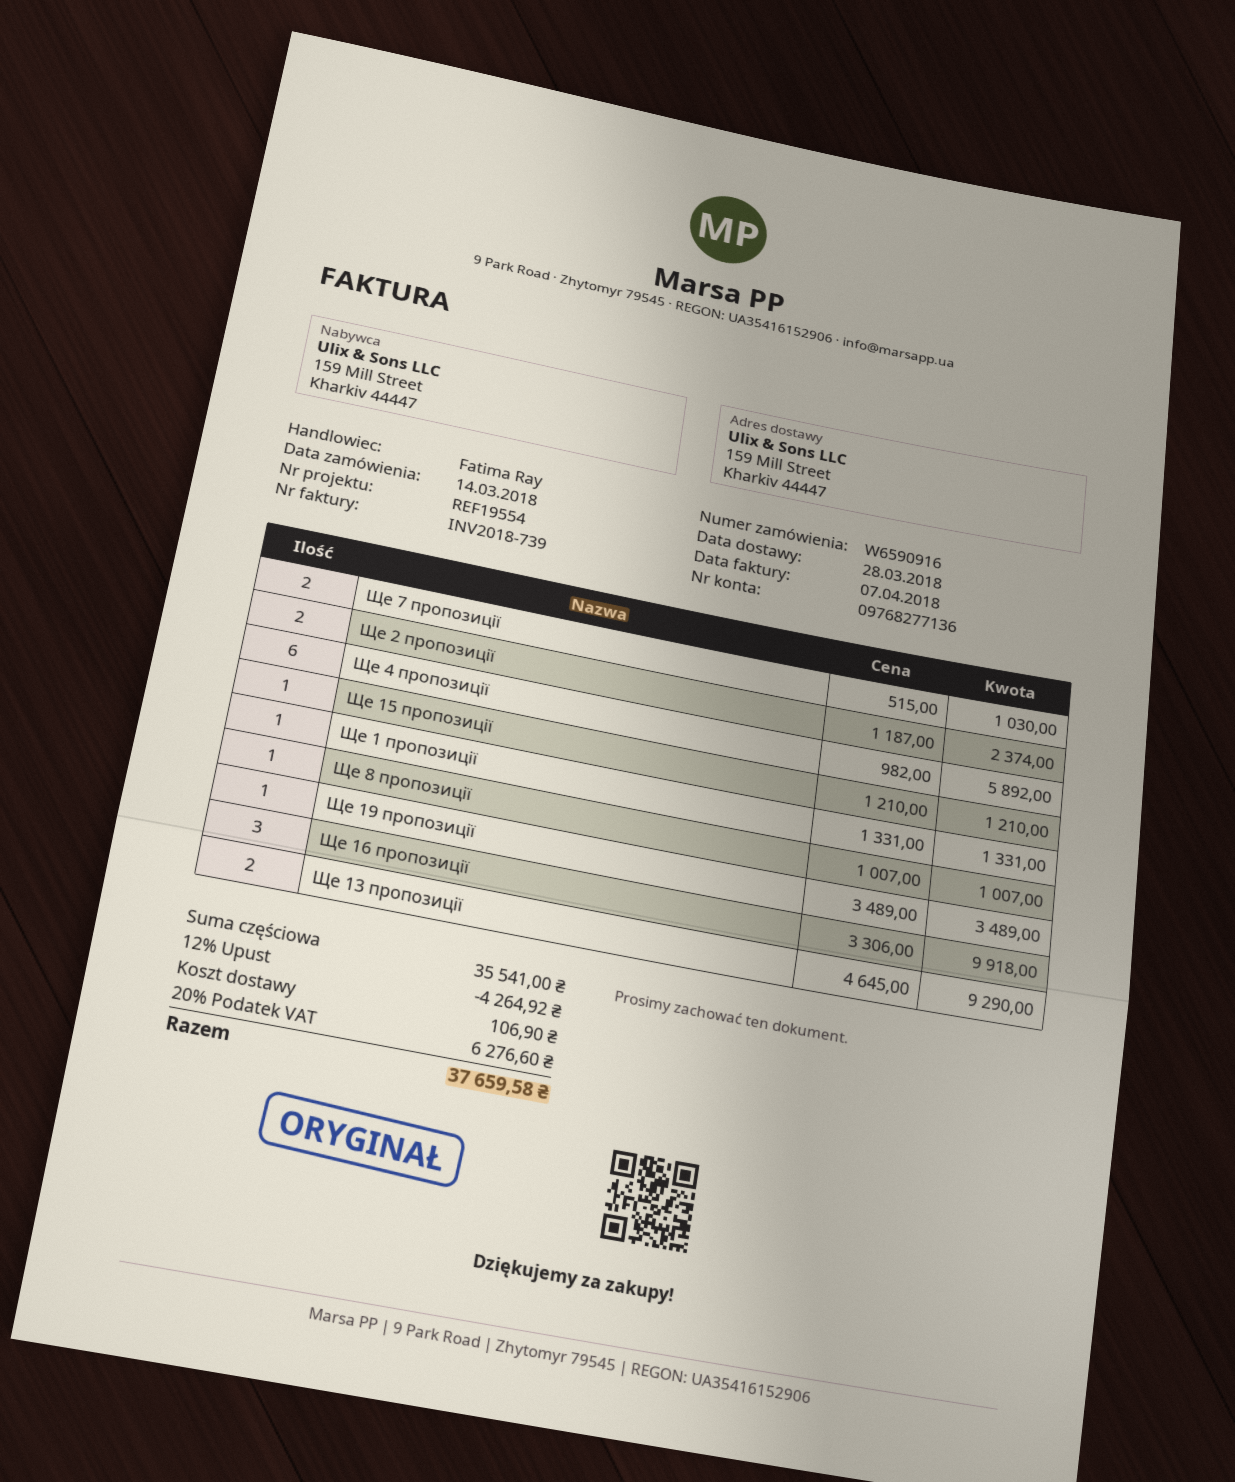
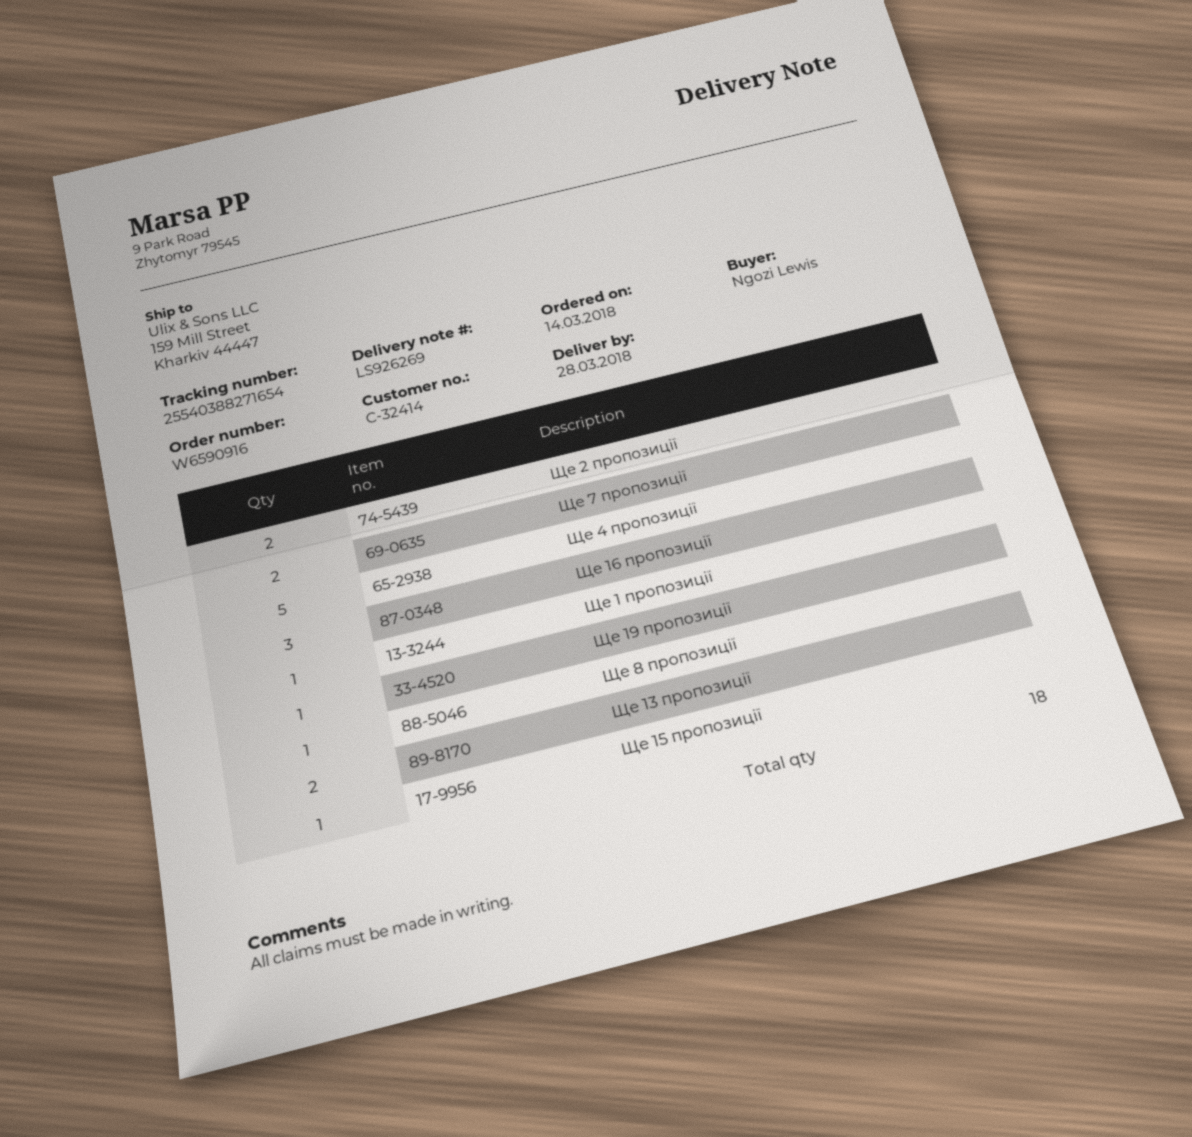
Ще 4 пропозиції: 6 -> 5

